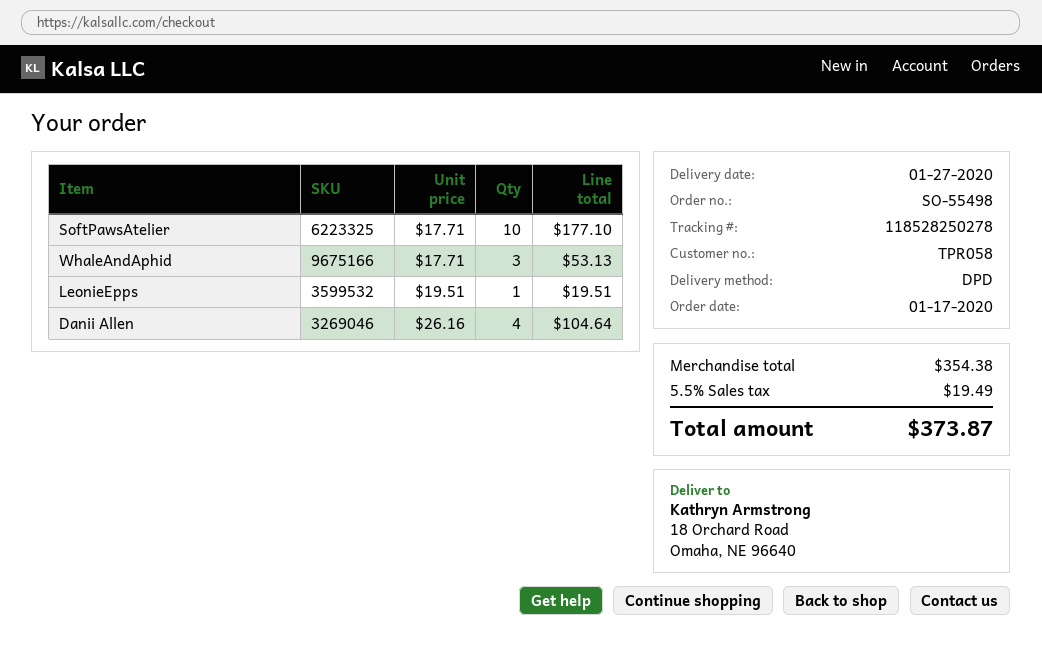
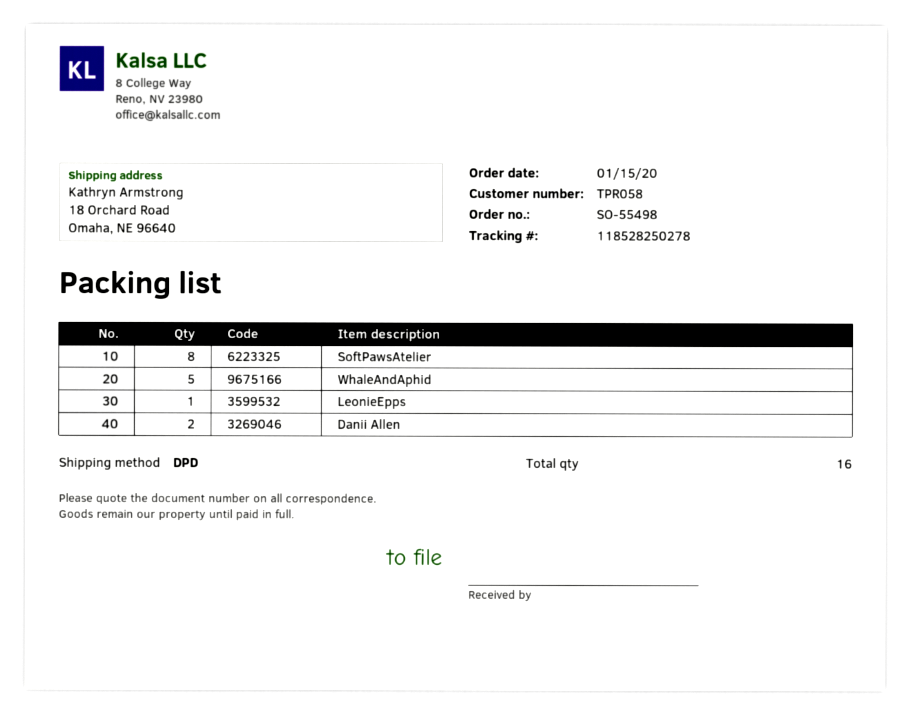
order date: 2020-01-17 -> 2020-01-15
SoftPawsAtelier: 10 -> 8
WhaleAndAphid: 3 -> 5
Danii Allen: 4 -> 2

